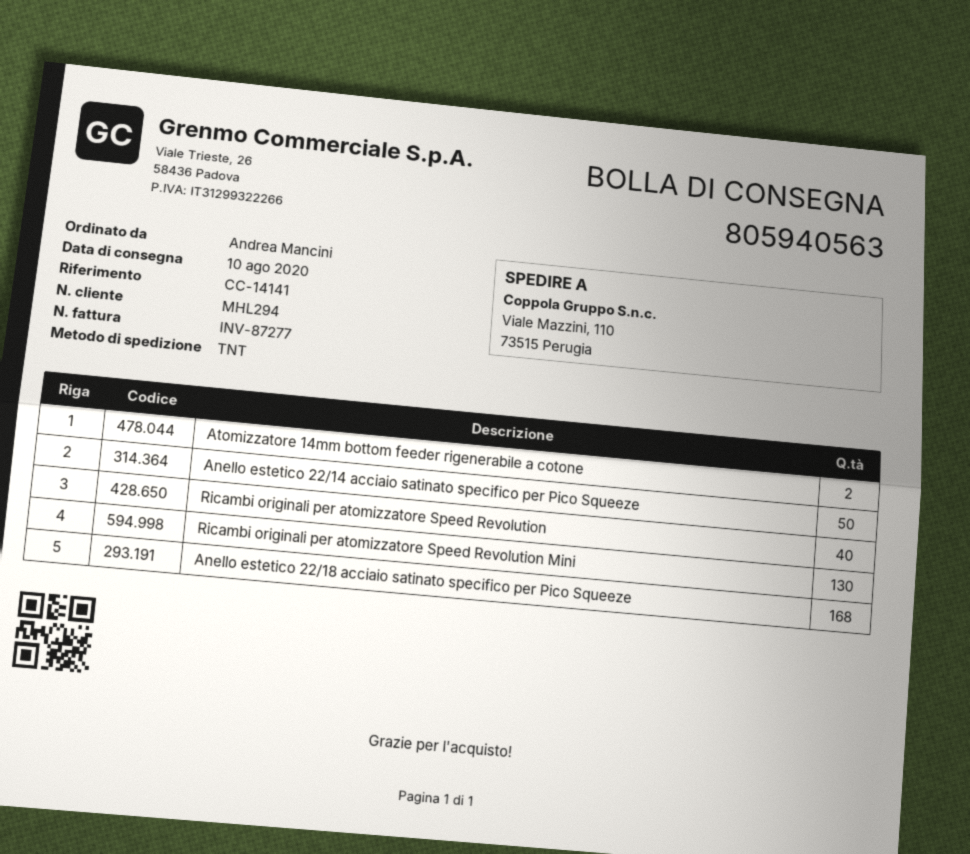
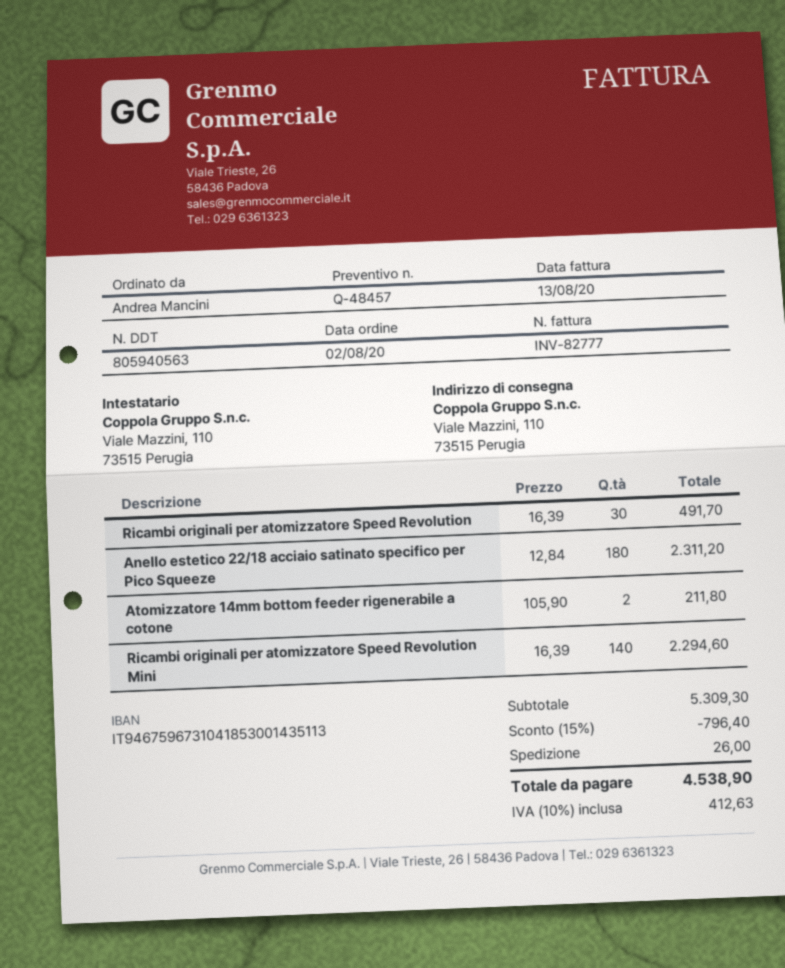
invoice number: INV-87277 -> INV-82777
Anello estetico 22/14 acciaio satinato specifico per Pico Squeeze: 50 -> none
Ricambi originali per atomizzatore Speed Revolution: 40 -> 30
Ricambi originali per atomizzatore Speed Revolution Mini: 130 -> 140
Anello estetico 22/18 acciaio satinato specifico per Pico Squeeze: 168 -> 180

